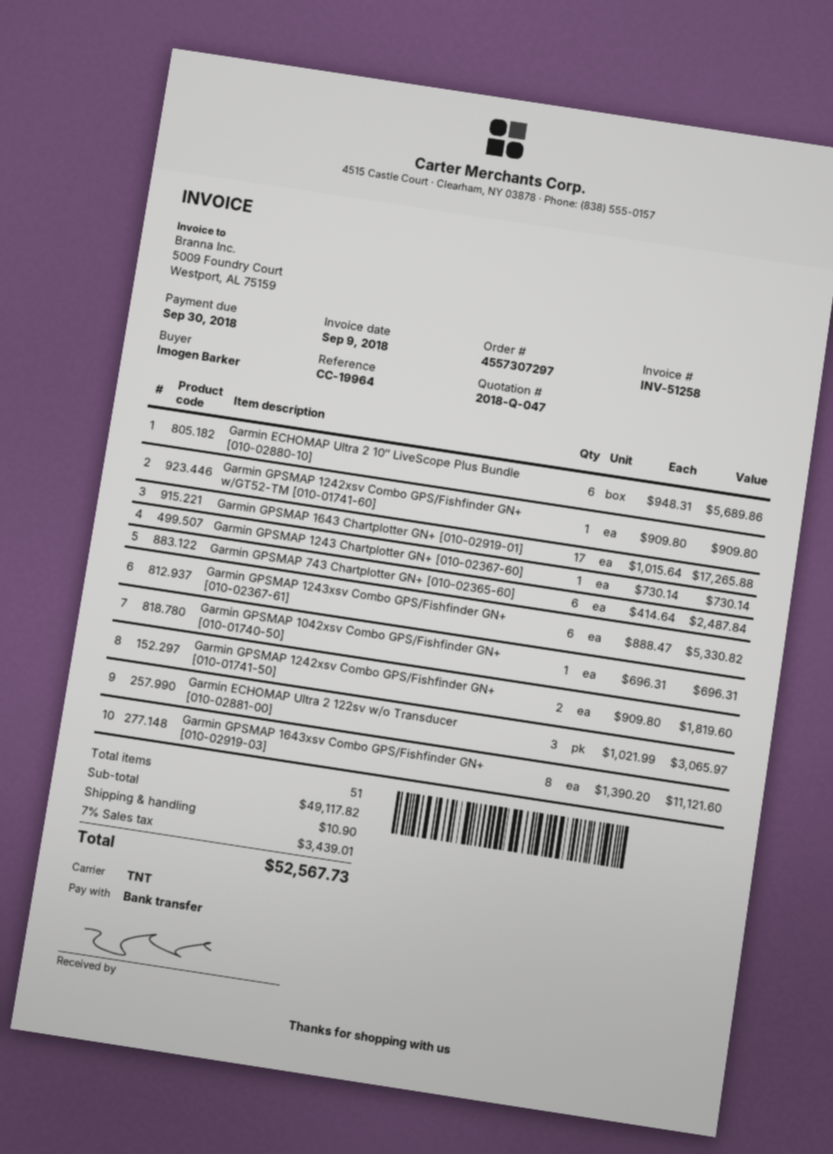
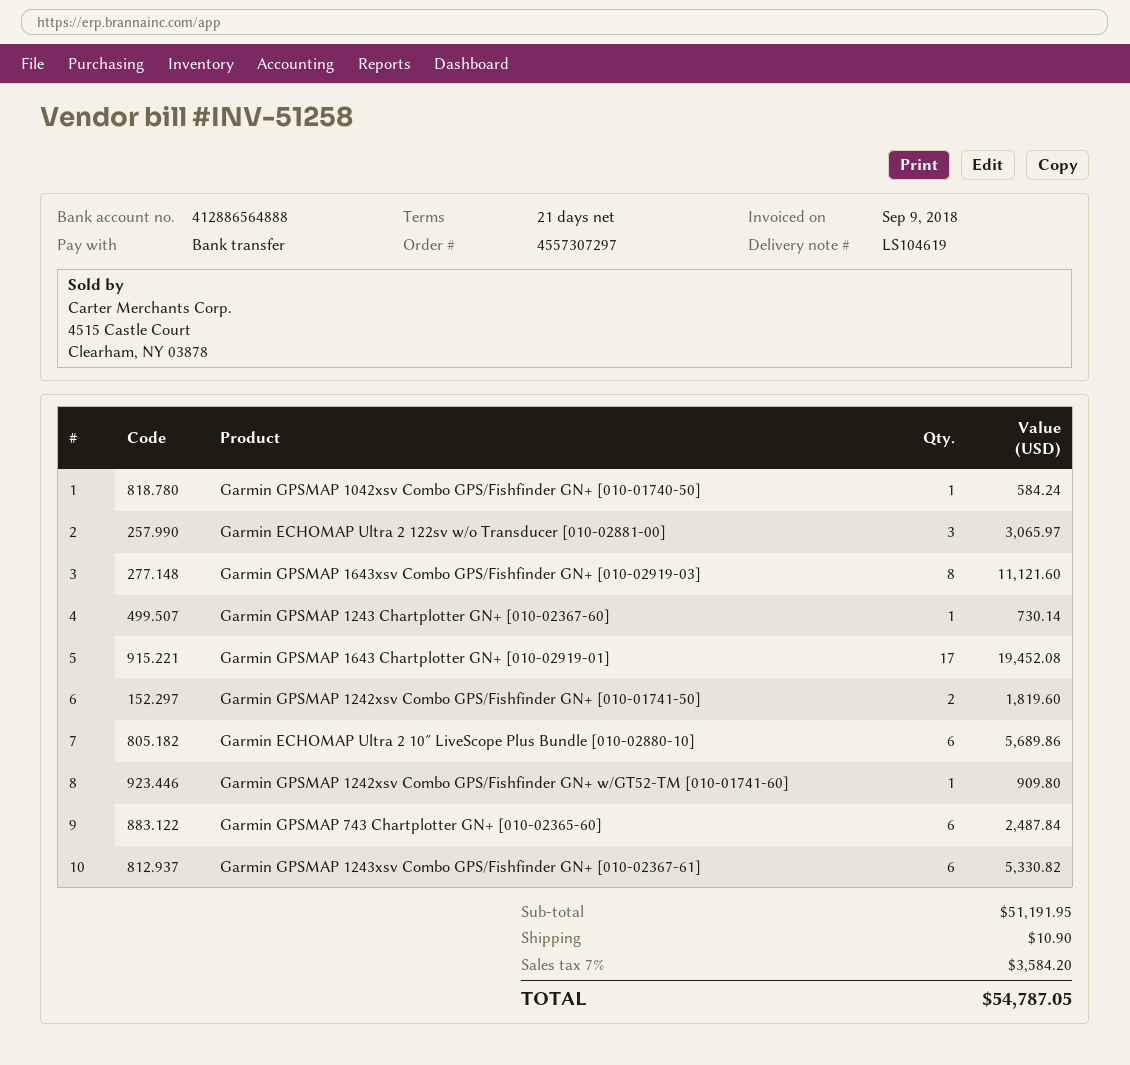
Garmin GPSMAP 1643 Chartplotter GN+ [010-02919-01]: 17 for 17265.88 -> 17 for 19452.08
Garmin GPSMAP 1042xsv Combo GPS/Fishfinder GN+ [010-01740-50]: 1 for 696.31 -> 1 for 584.24
subtotal: 49117.82 -> 51191.95
tax: 7% = 3439.01 -> 7% = 3584.20
total: 52567.73 -> 54787.05

